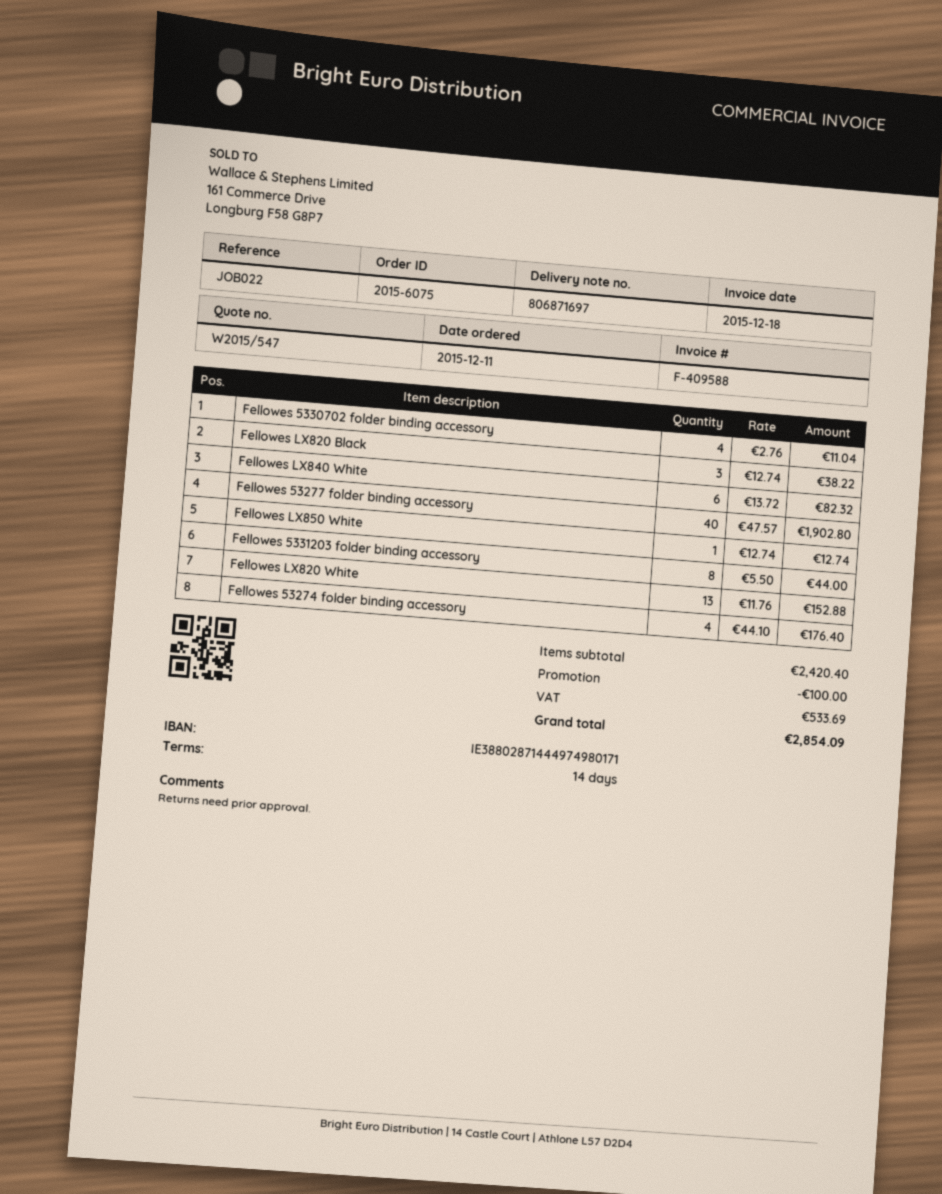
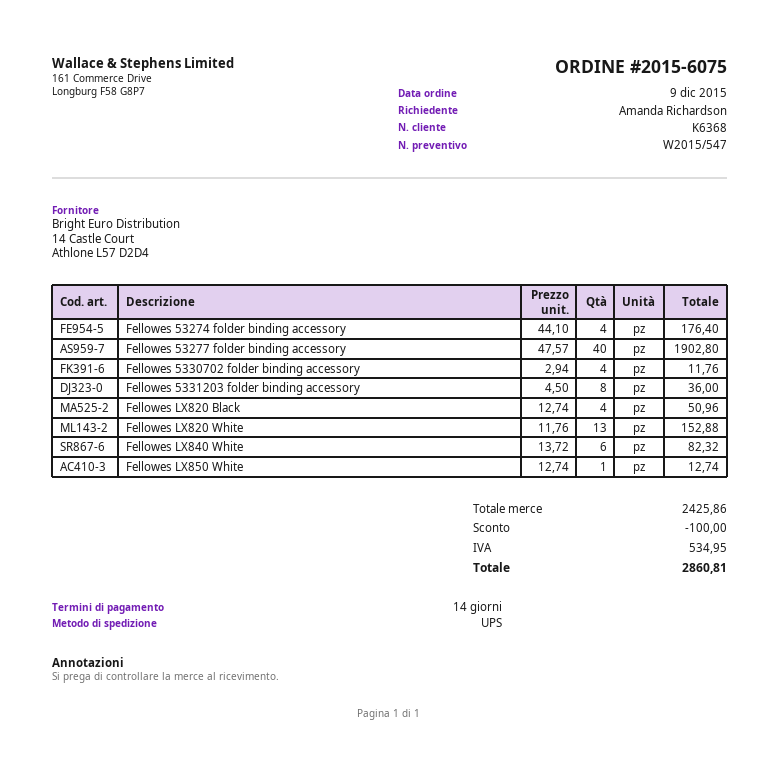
order date: 2015-12-11 -> 2015-12-09
Fellowes 5330702 folder binding accessory: 4 x 2.76 = 11.04 -> 4 x 2.94 = 11.76
Fellowes LX820 Black: 3 x 12.74 = 38.22 -> 4 x 12.74 = 50.96
Fellowes 5331203 folder binding accessory: 8 x 5.50 = 44.00 -> 8 x 4.50 = 36.00
subtotal: 2420.40 -> 2425.86
tax: 533.69 -> 534.95
total: 2854.09 -> 2860.81

